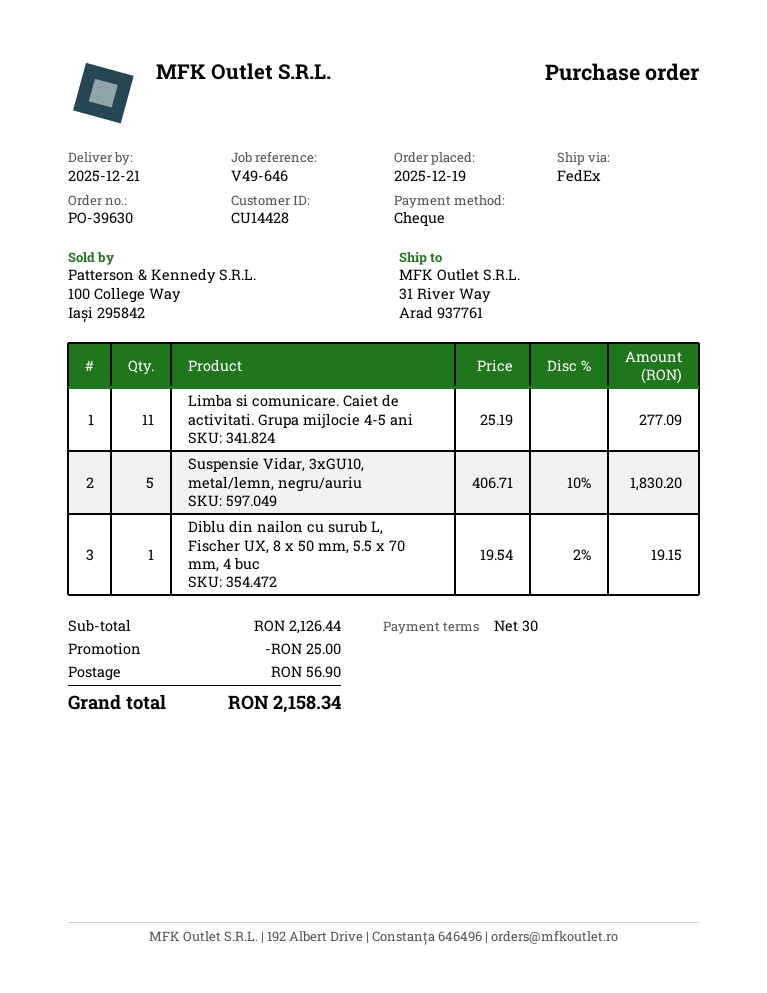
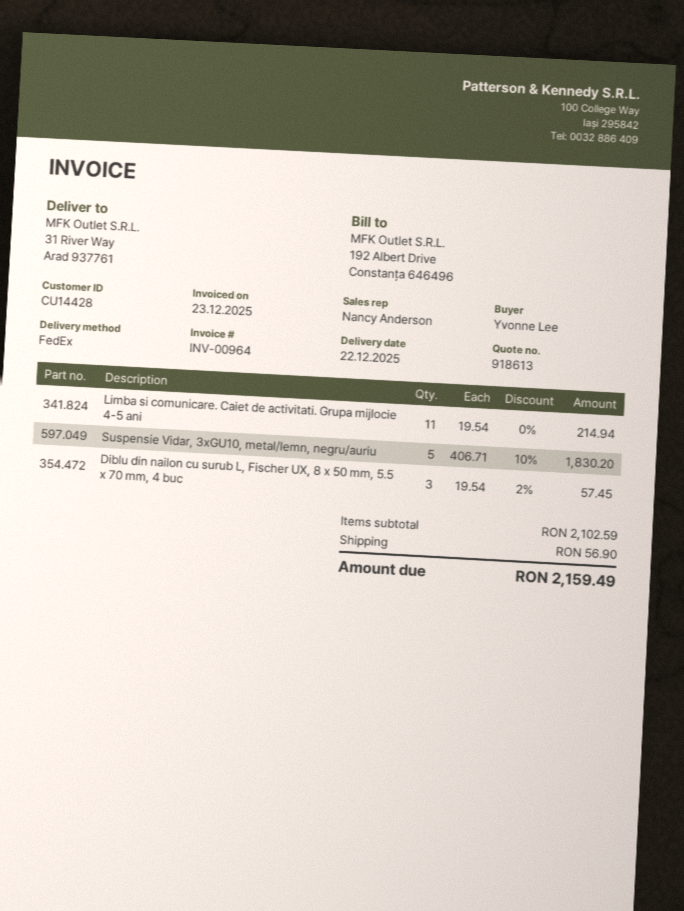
delivery date: 2025-12-21 -> 2025-12-22
Limba si comunicare. Caiet de activitati. Grupa mijlocie 4-5 ani: 11 x 25.19 = 277.09 -> 11 x 19.54 = 214.94
Diblu din nailon cu surub L, Fischer UX, 8 x 50 mm, 5.5 x 70 mm, 4 buc: 1 x 19.54 - 2% = 19.15 -> 3 x 19.54 - 2% = 57.45
subtotal: 2126.44 -> 2102.59
discount: 25.00 -> none
total: 2158.34 -> 2159.49

